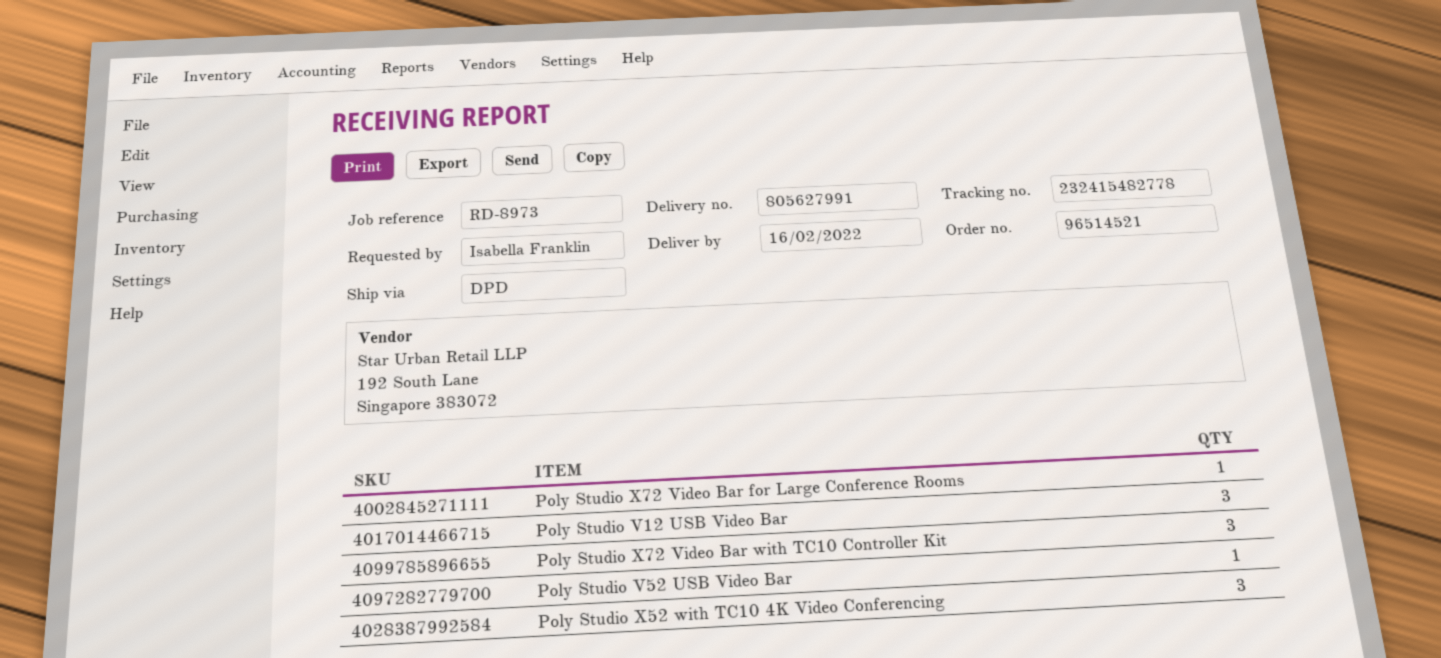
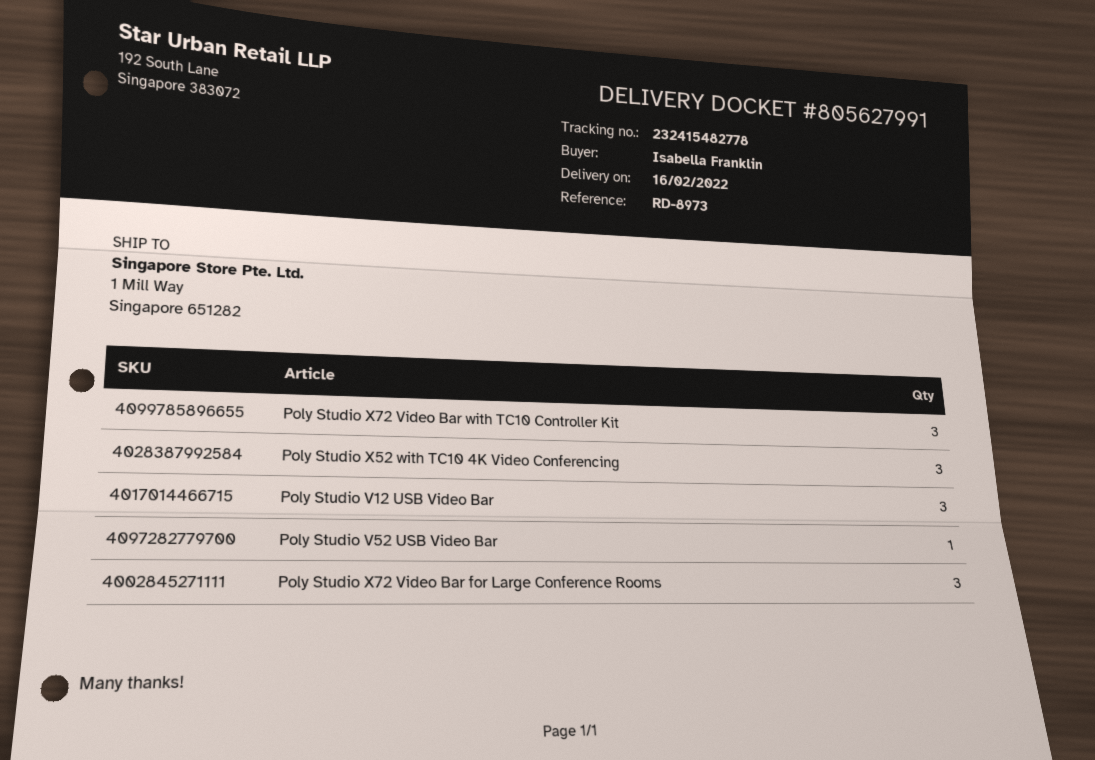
Poly Studio X72 Video Bar for Large Conference Rooms: 1 -> 3

